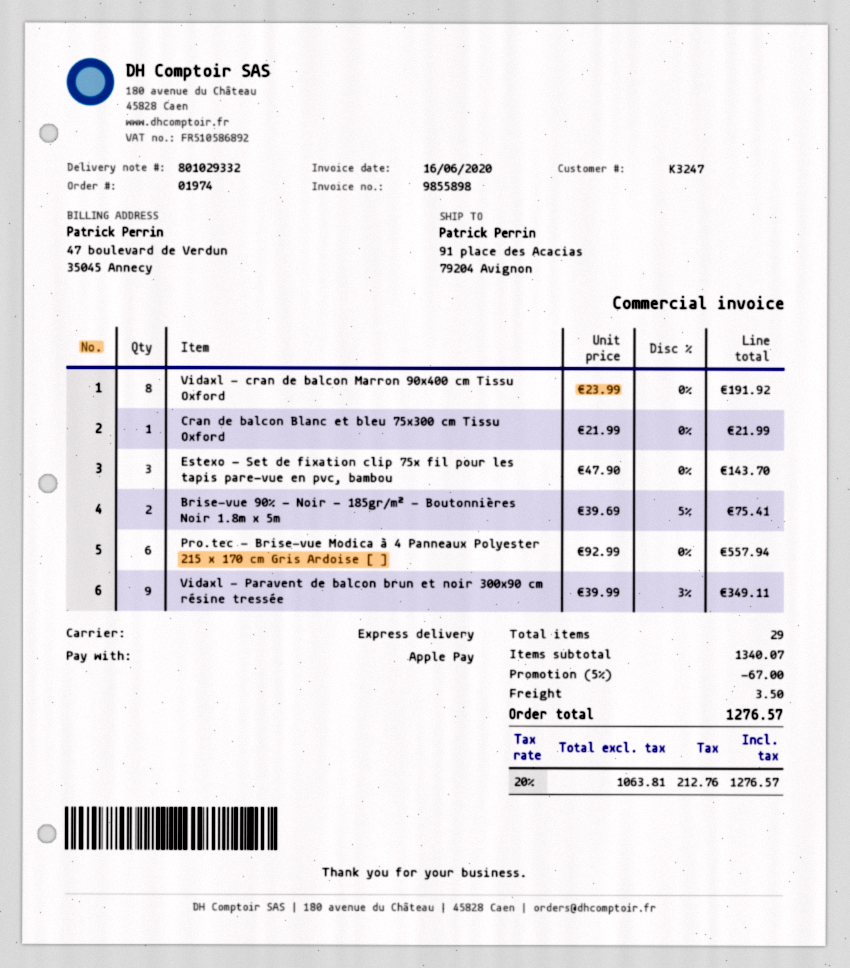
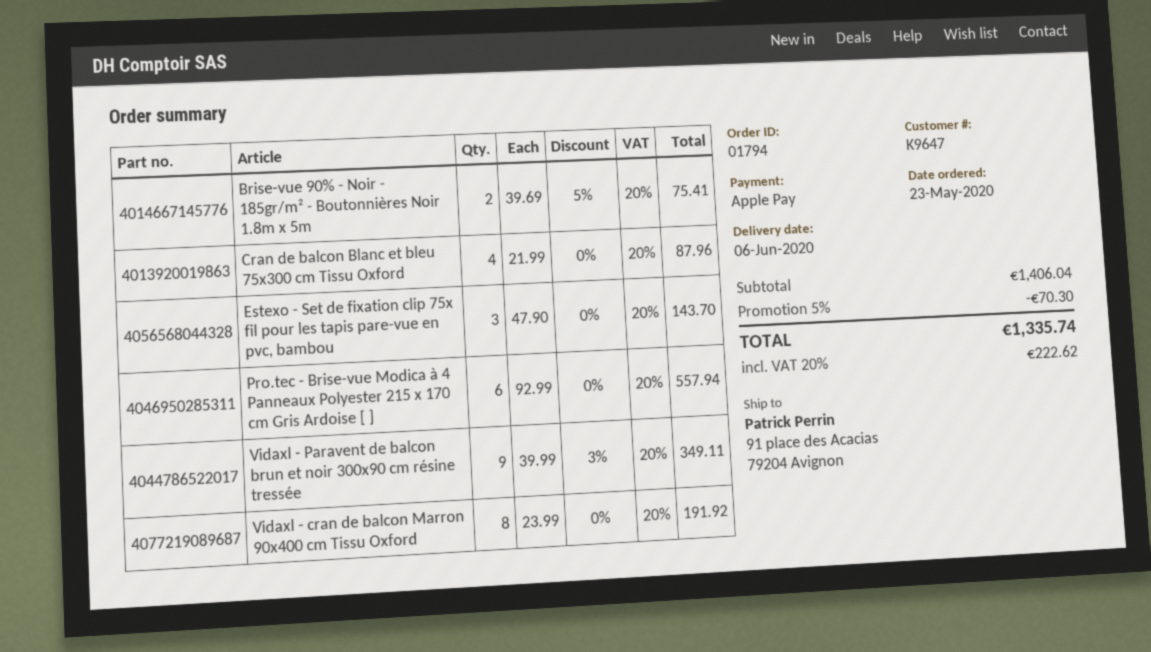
order number: 01974 -> 01794
customer number: K3247 -> K9647
Cran de balcon Blanc et bleu 75x300 cm Tissu Oxford: 1 x 21.99 = 21.99 -> 4 x 21.99 = 87.96
subtotal: 1340.07 -> 1406.04
discount: 5% = 67.00 -> 5% = 70.30
shipping: 3.50 -> none
tax: 20% = 212.76 -> 20% = 222.62
total: 1276.57 -> 1335.74

